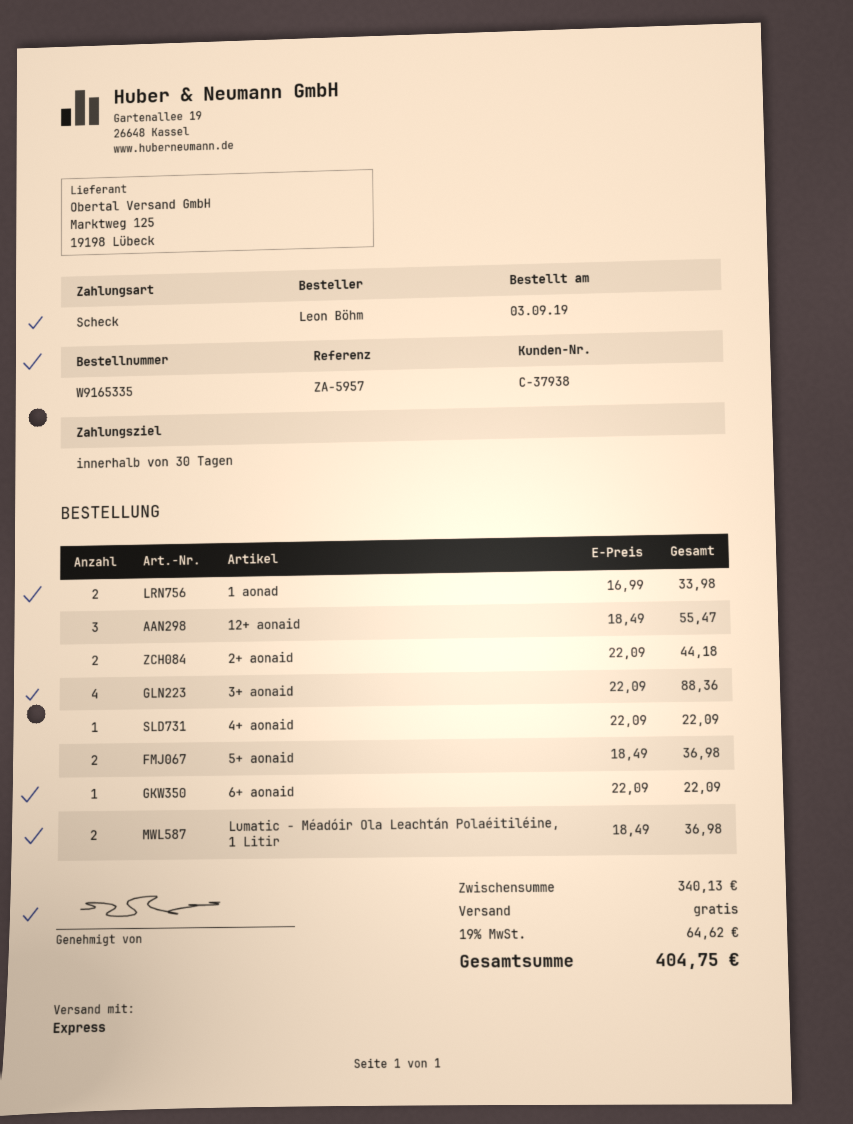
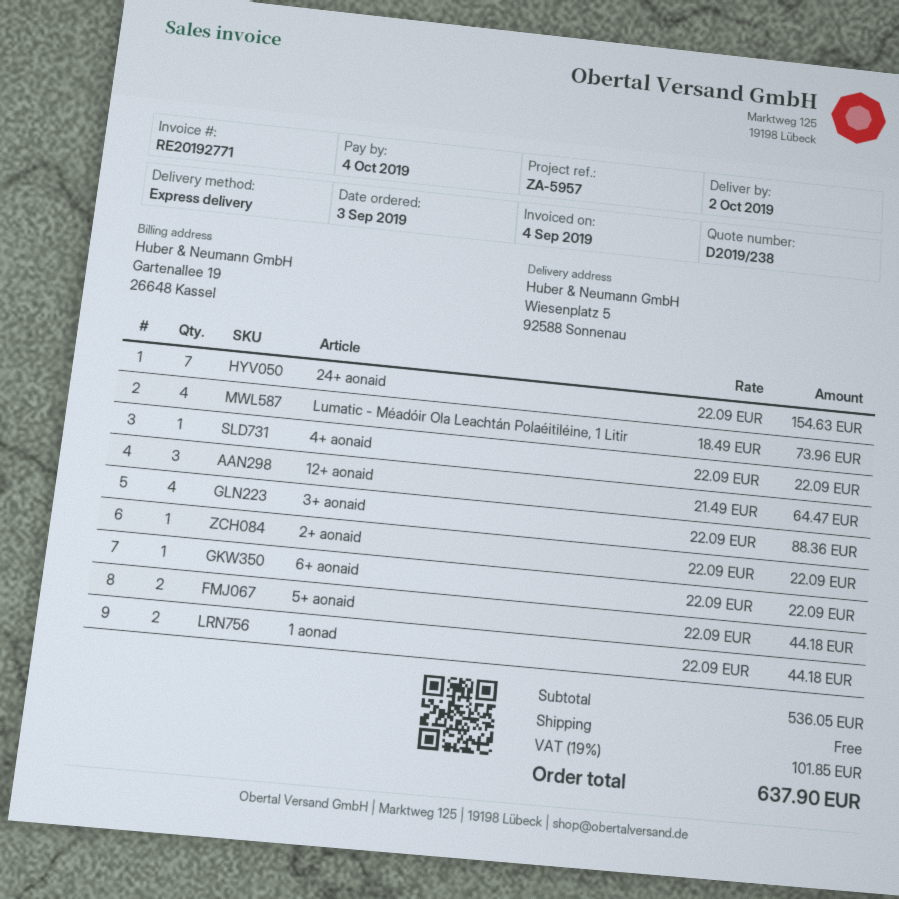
1 aonad: 2 x 16.99 = 33.98 -> 2 x 22.09 = 44.18
12+ aonaid: 3 x 18.49 = 55.47 -> 3 x 21.49 = 64.47
2+ aonaid: 2 x 22.09 = 44.18 -> 1 x 22.09 = 22.09
5+ aonaid: 2 x 18.49 = 36.98 -> 2 x 22.09 = 44.18
Lumatic - Méadóir Ola Leachtán Polaéitiléine, 1 Litir: 2 x 18.49 = 36.98 -> 4 x 18.49 = 73.96
24+ aonaid: none -> 7 x 22.09 = 154.63
subtotal: 340.13 -> 536.05
tax: 19% = 64.62 -> 19% = 101.85
total: 404.75 -> 637.90

